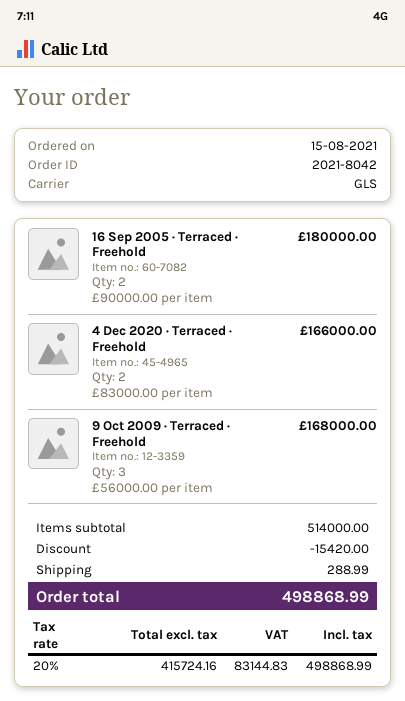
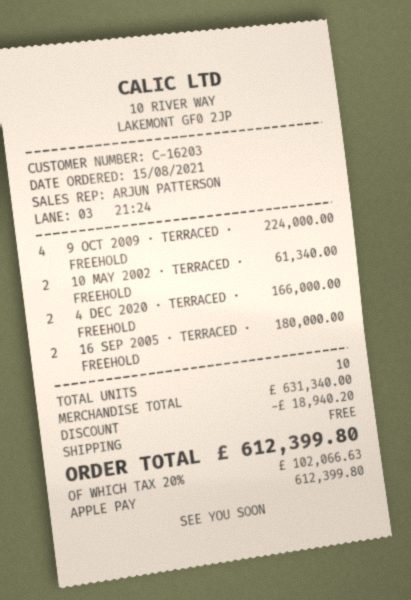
9 Oct 2009 · Terraced · Freehold: 3 for 168000.00 -> 4 for 224000.00
10 MAY 2002 · TERRACED · FREEHOLD: none -> 2 for 61340.00
subtotal: 514000.00 -> 631340.00
discount: 15420.00 -> 18940.20
shipping: 288.99 -> 0.00
tax: 20% = 83144.83 -> 20% = 102066.63
total: 498868.99 -> 612399.80

